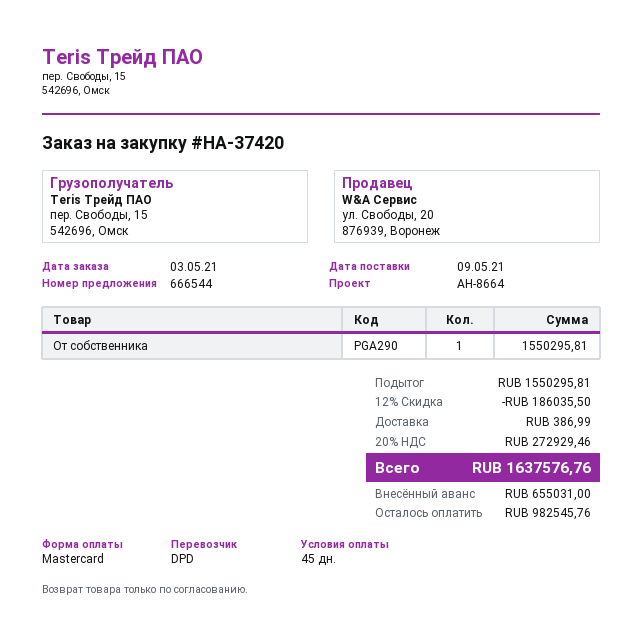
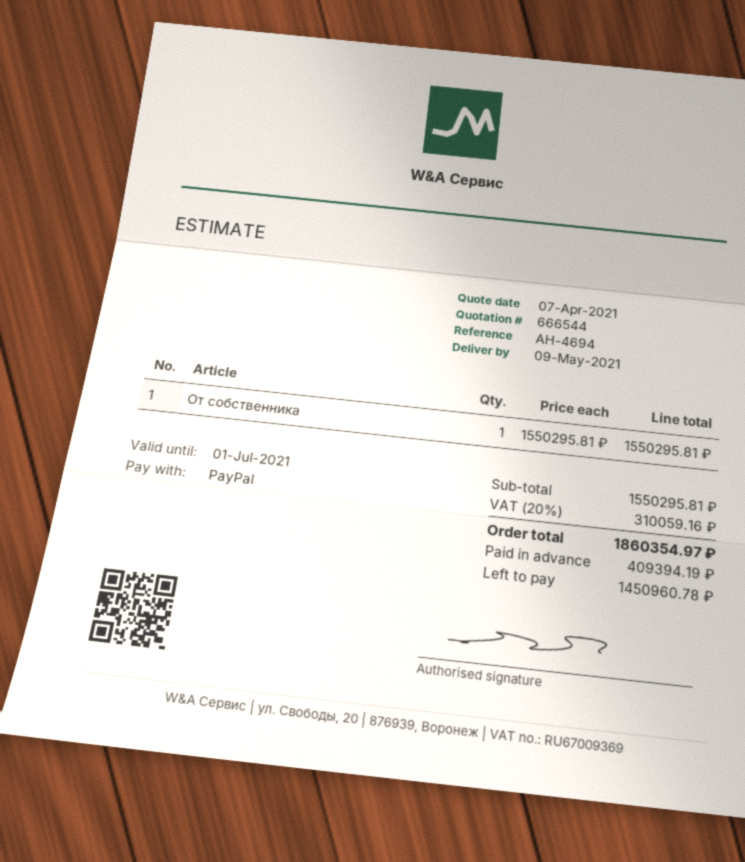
reference: AH-8664 -> AH-4694
payment method: Mastercard -> PayPal
discount: 12% = 186035.50 -> none
shipping: 386.99 -> none
tax: 20% = 272929.46 -> 20% = 310059.16
total: 1637576.76 -> 1860354.97
deposit: 655031.00 -> 409394.19
balance: 982545.76 -> 1450960.78

